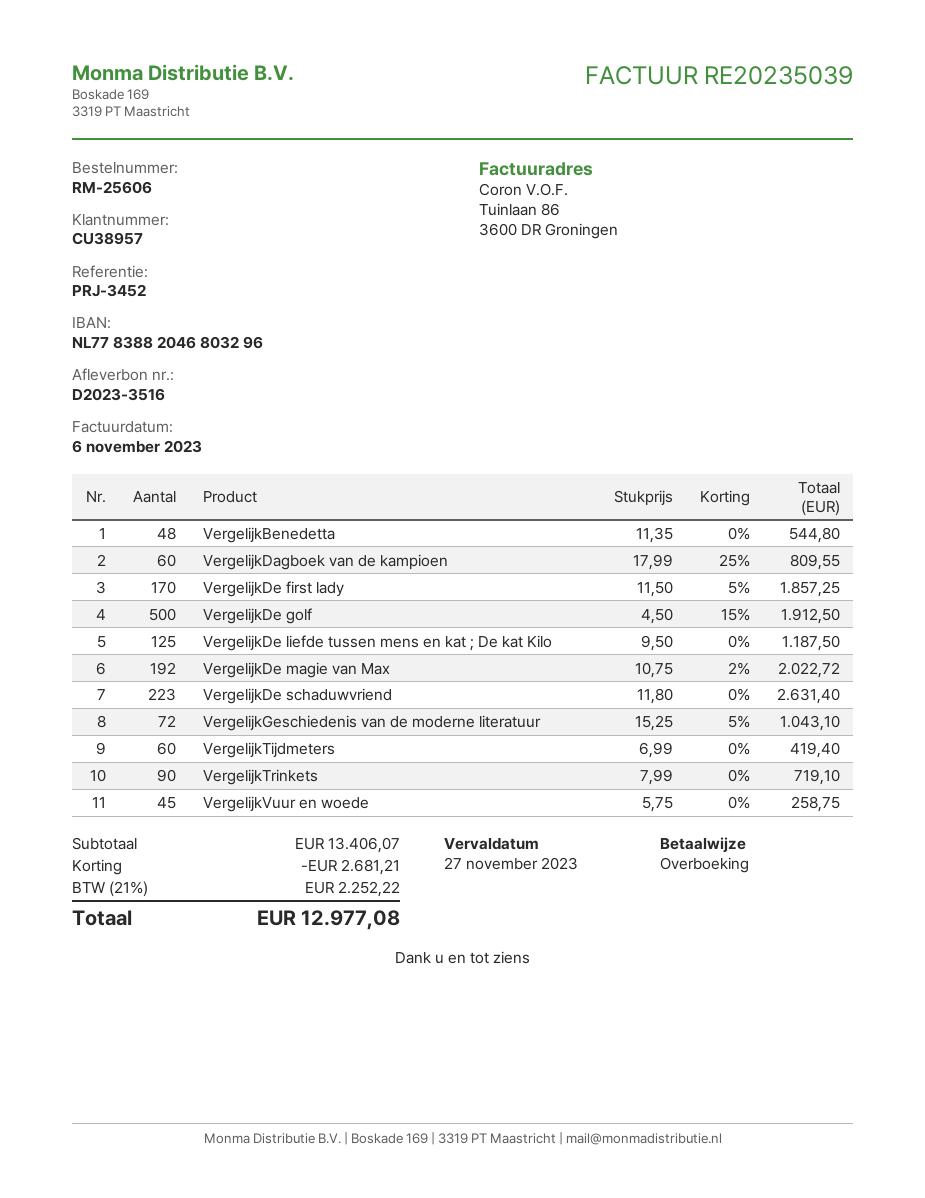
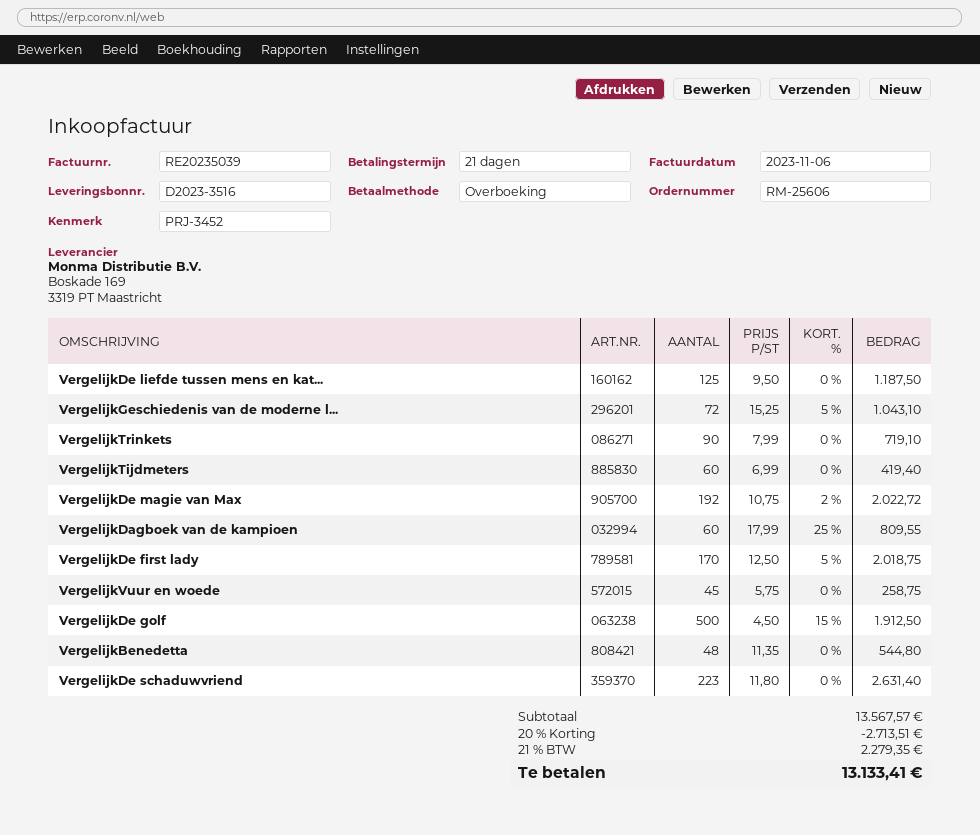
VergelijkDe first lady: 170 x 11.50 - 5% = 1857.25 -> 170 x 12.50 - 5% = 2018.75
subtotal: 13406.07 -> 13567.57
discount: 2681.21 -> 2713.51
tax: 21% = 2252.22 -> 21% = 2279.35
total: 12977.08 -> 13133.41

